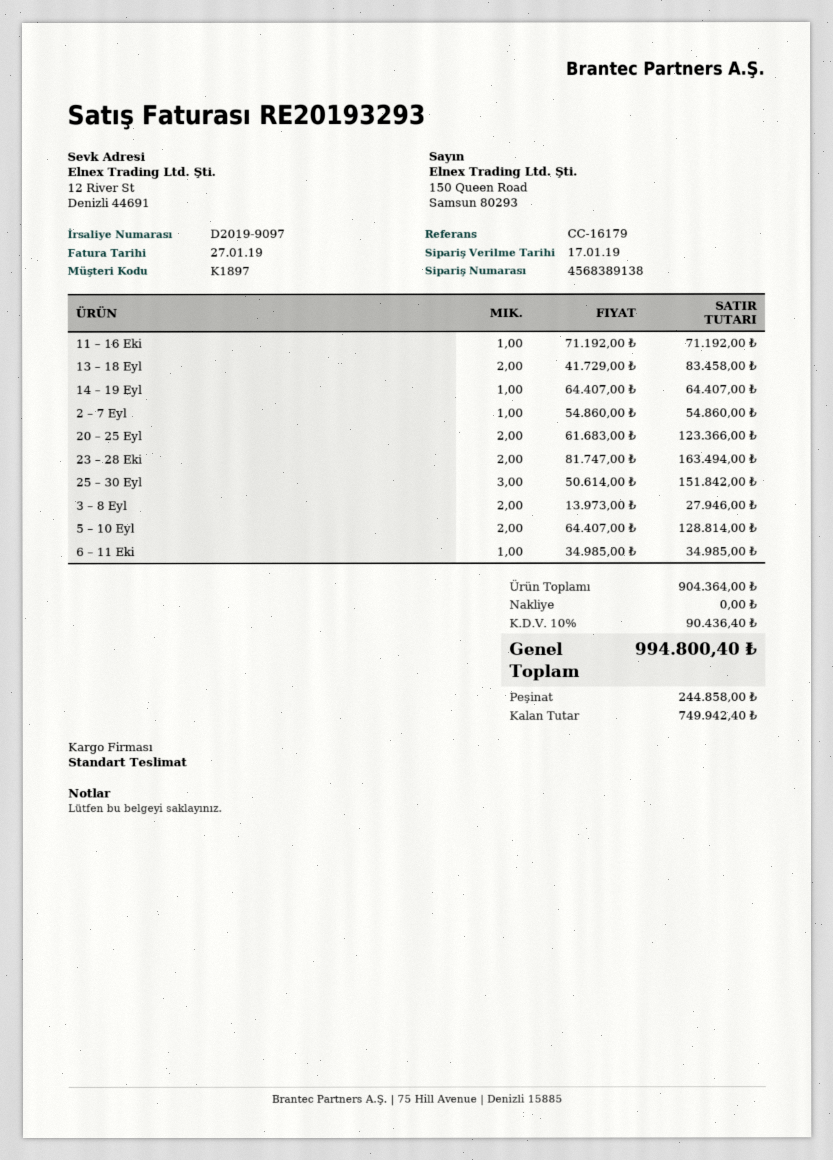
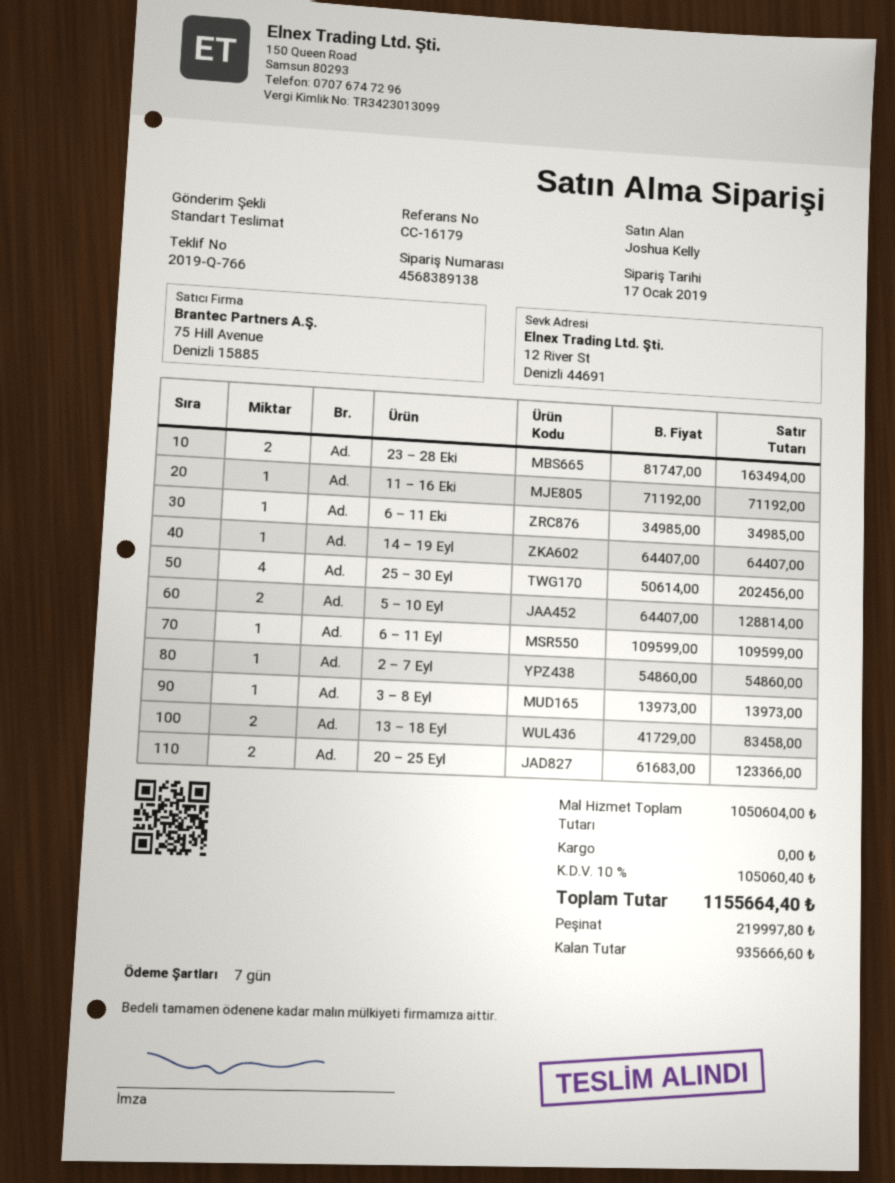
25 – 30 Eyl: 3 x 50614.00 = 151842.00 -> 4 x 50614.00 = 202456.00
3 – 8 Eyl: 2 x 13973.00 = 27946.00 -> 1 x 13973.00 = 13973.00
6 – 11 Eyl: none -> 1 x 109599.00 = 109599.00
subtotal: 904364.00 -> 1050604.00
tax: 10% = 90436.40 -> 10% = 105060.40
total: 994800.40 -> 1155664.40
deposit: 244858.00 -> 219997.80
balance: 749942.40 -> 935666.60

